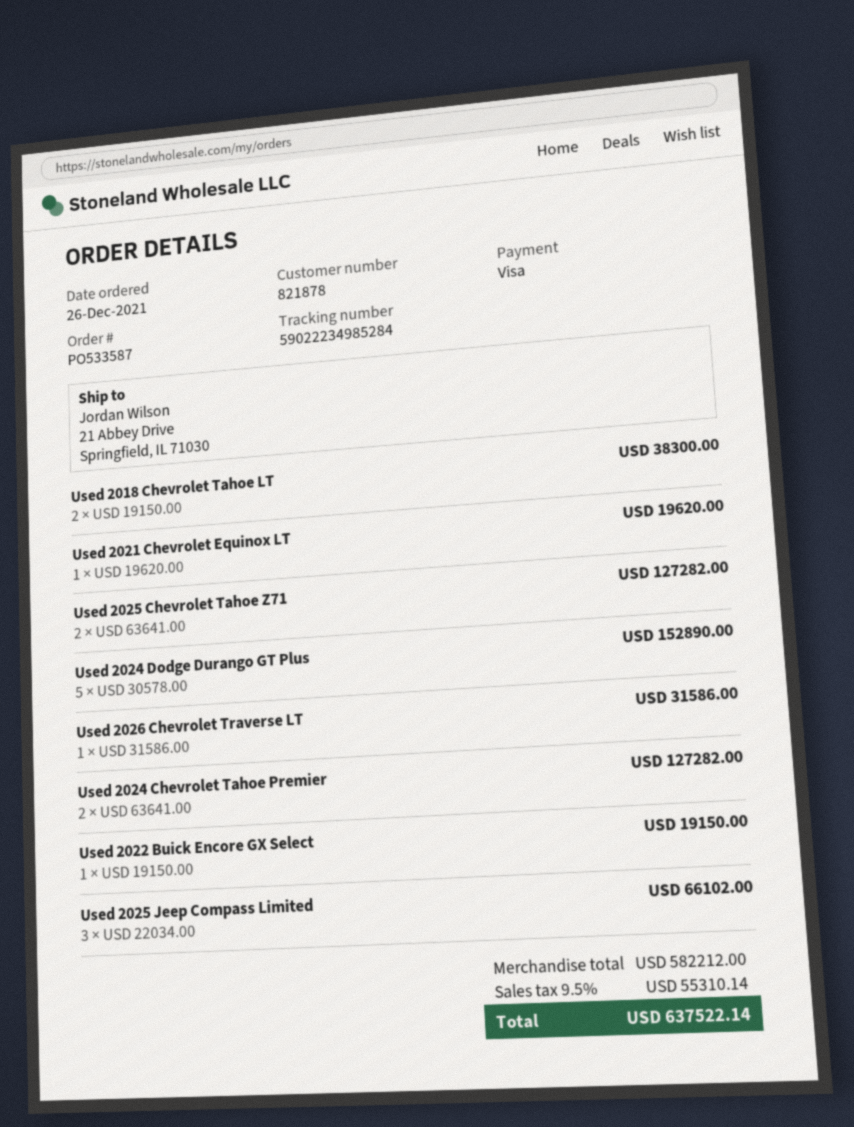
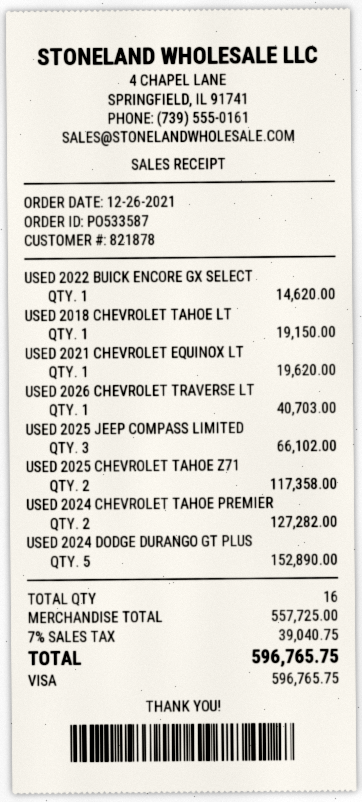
Used 2018 Chevrolet Tahoe LT: 2 for 38300.00 -> 1 for 19150.00
Used 2025 Chevrolet Tahoe Z71: 2 for 127282.00 -> 2 for 117358.00
Used 2026 Chevrolet Traverse LT: 1 for 31586.00 -> 1 for 40703.00
Used 2022 Buick Encore GX Select: 1 for 19150.00 -> 1 for 14620.00
subtotal: 582212.00 -> 557725.00
tax: 9.5% = 55310.14 -> 7% = 39040.75
total: 637522.14 -> 596765.75

